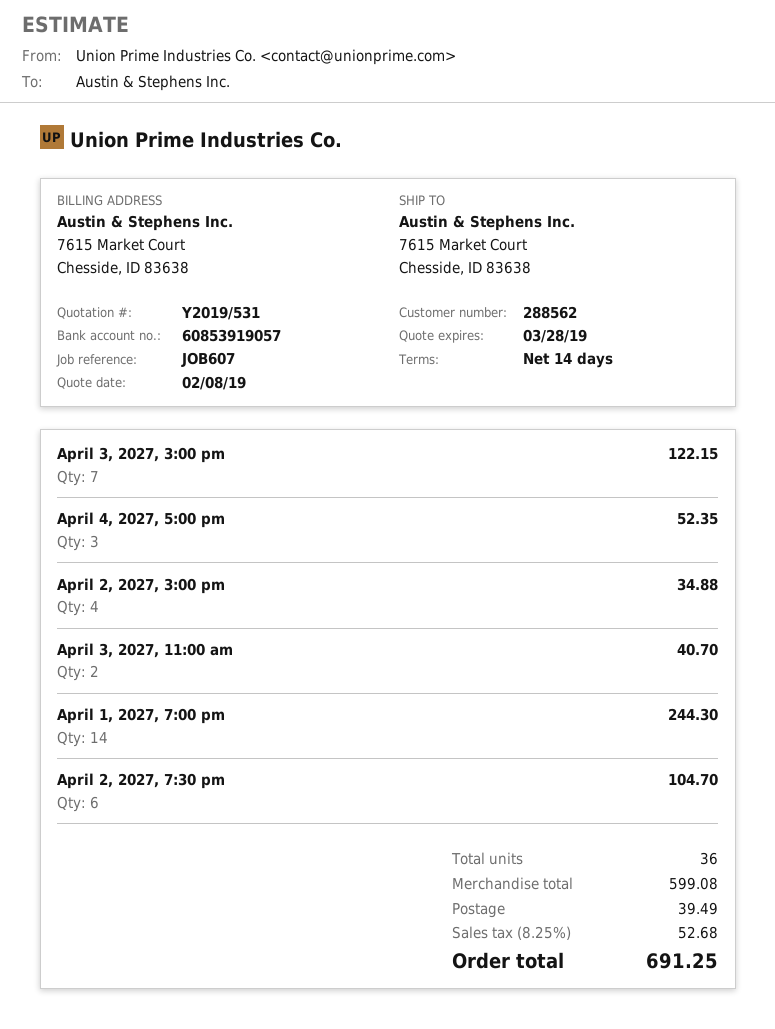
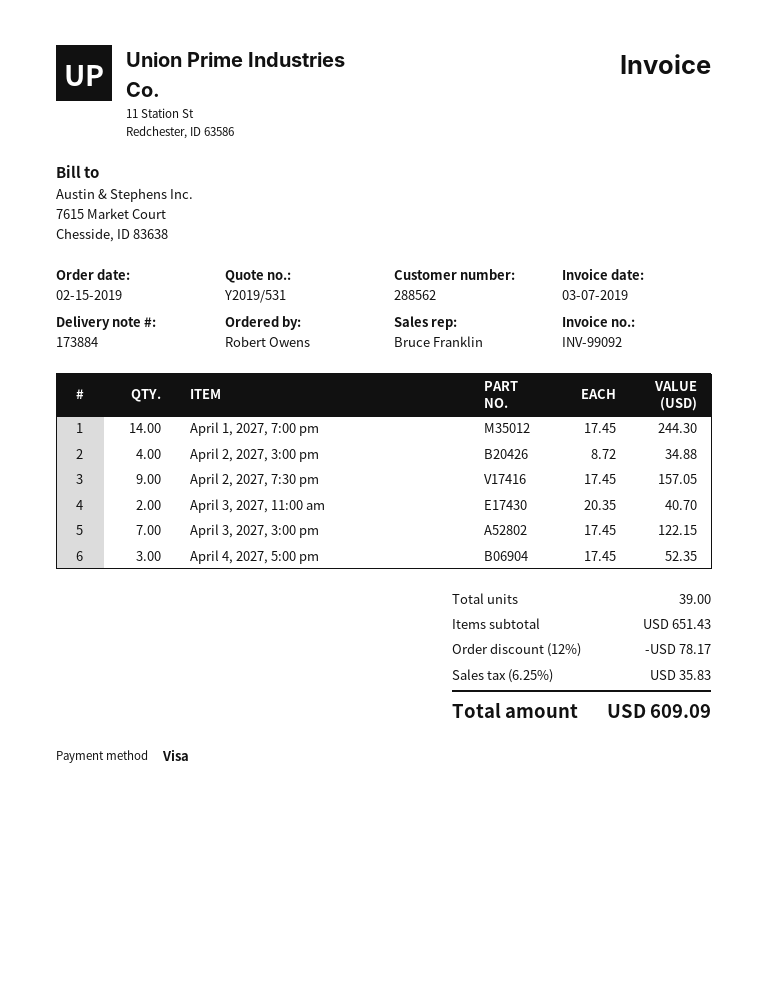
April 2, 2027, 7:30 pm: 6 for 104.70 -> 9 for 157.05
total quantity: 36 -> 39
subtotal: 599.08 -> 651.43
discount: none -> 12% = 78.17
shipping: 39.49 -> none
tax: 8.25% = 52.68 -> 6.25% = 35.83
total: 691.25 -> 609.09

